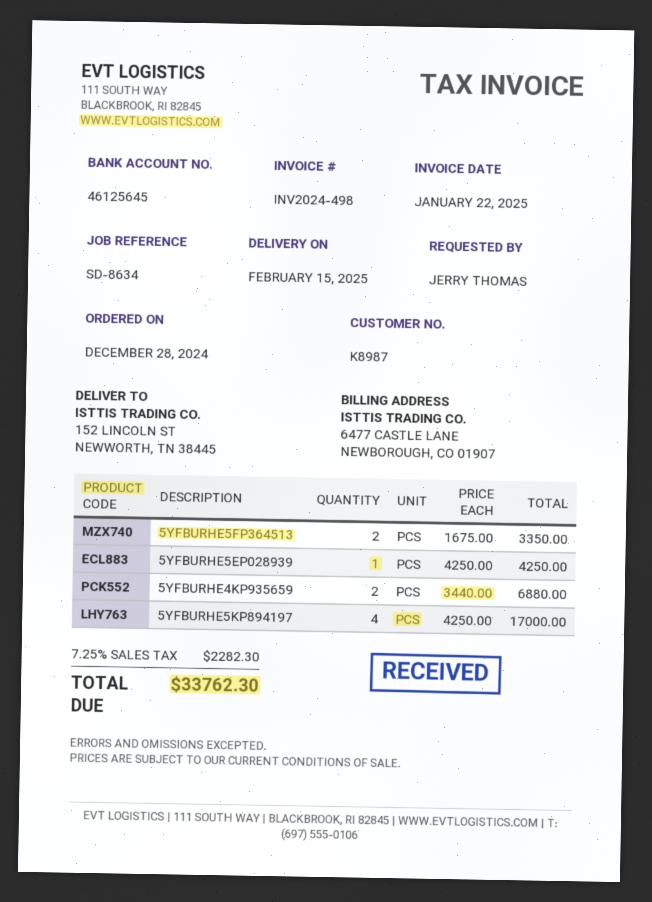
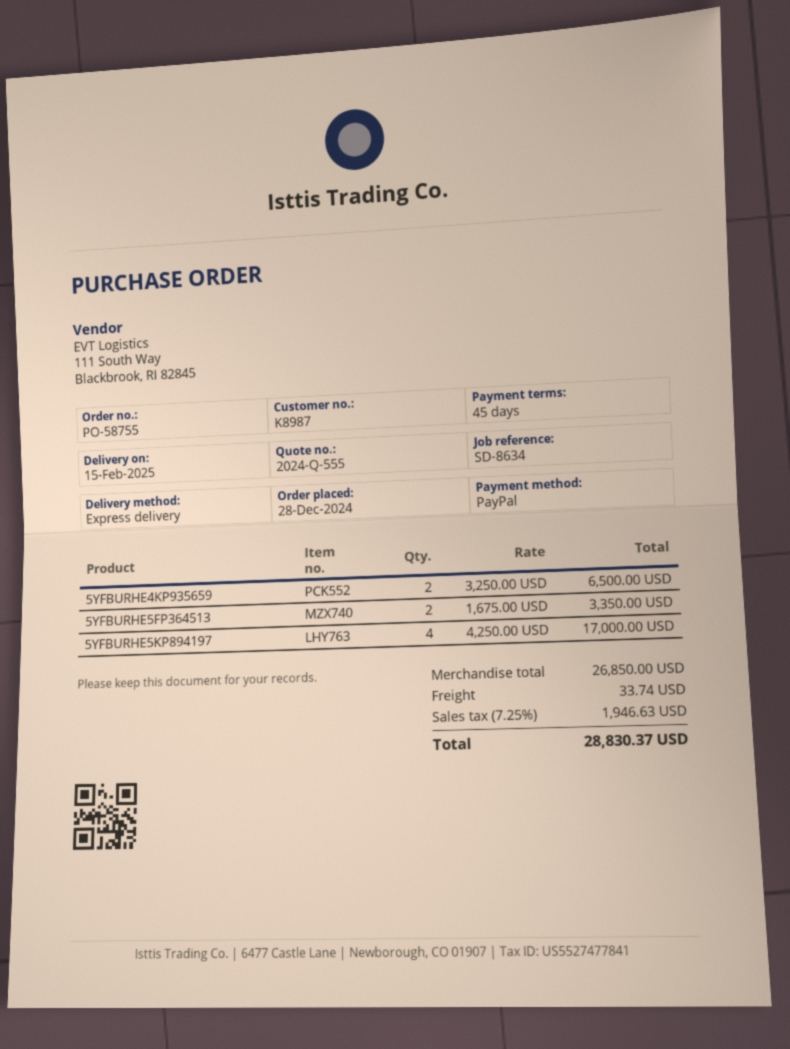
5YFBURHE5EP028939: 1 x 4250.00 = 4250.00 -> none
5YFBURHE4KP935659: 2 x 3440.00 = 6880.00 -> 2 x 3250.00 = 6500.00
shipping: none -> 33.74
tax: 7.25% = 2282.30 -> 7.25% = 1946.63
total: 33762.30 -> 28830.37

